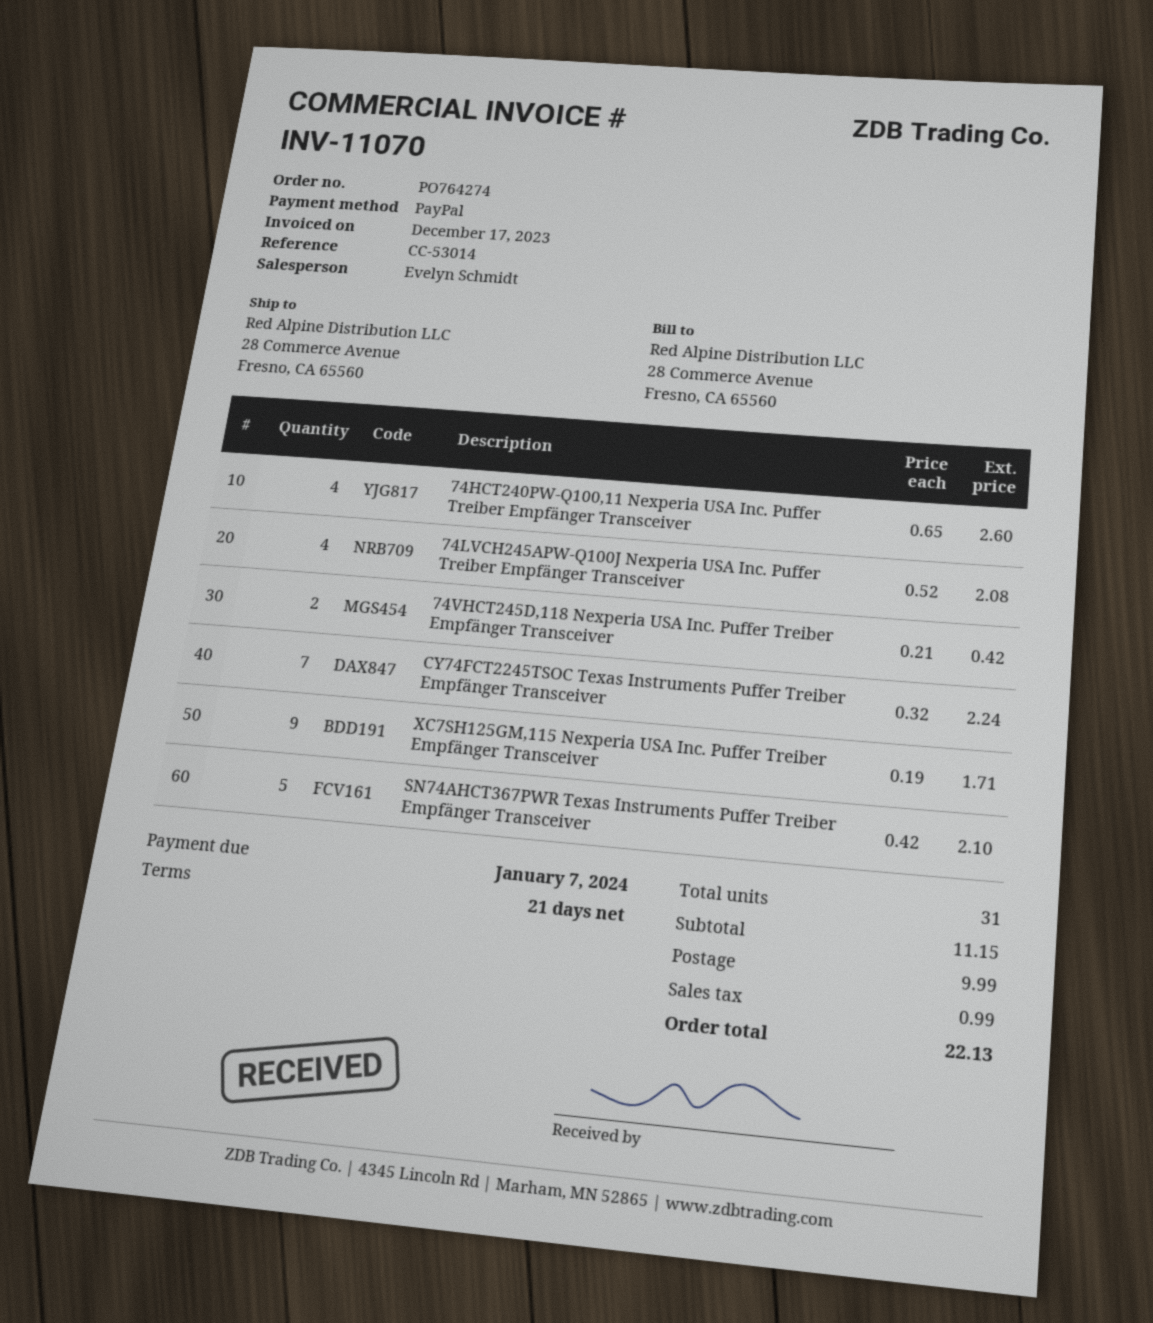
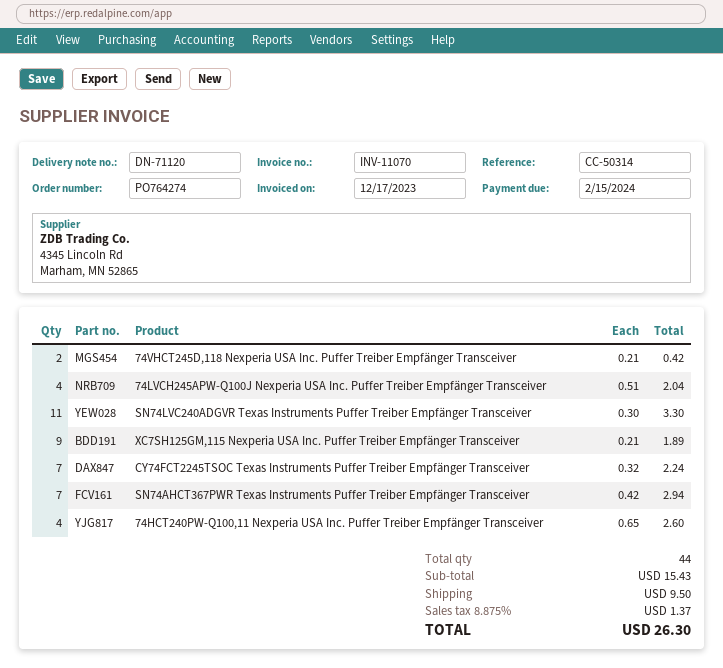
due date: 2024-01-07 -> 2024-02-15
reference: CC-53014 -> CC-50314
74LVCH245APW-Q100J Nexperia USA Inc. Puffer Treiber Empfänger Transceiver: 4 x 0.52 = 2.08 -> 4 x 0.51 = 2.04
XC7SH125GM,115 Nexperia USA Inc. Puffer Treiber Empfänger Transceiver: 9 x 0.19 = 1.71 -> 9 x 0.21 = 1.89
SN74AHCT367PWR Texas Instruments Puffer Treiber Empfänger Transceiver: 5 x 0.42 = 2.10 -> 7 x 0.42 = 2.94
SN74LVC240ADGVR Texas Instruments Puffer Treiber Empfänger Transceiver: none -> 11 x 0.30 = 3.30
total quantity: 31 -> 44
subtotal: 11.15 -> 15.43
shipping: 9.99 -> 9.50
tax: 0.99 -> 1.37
total: 22.13 -> 26.30

